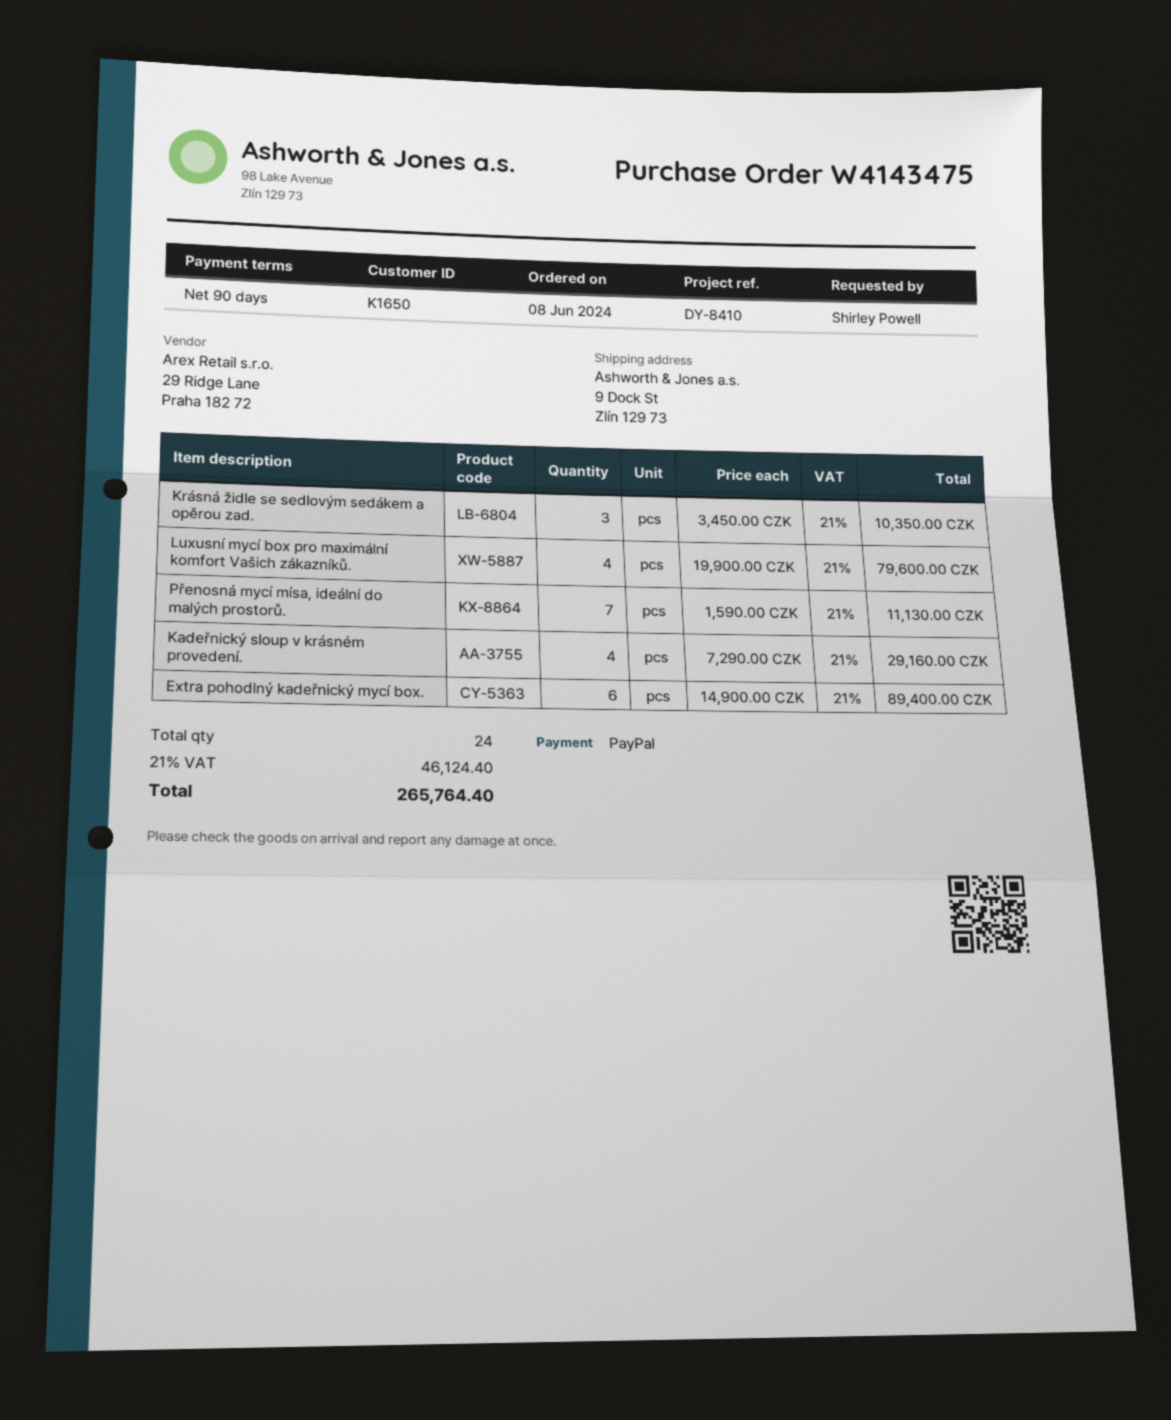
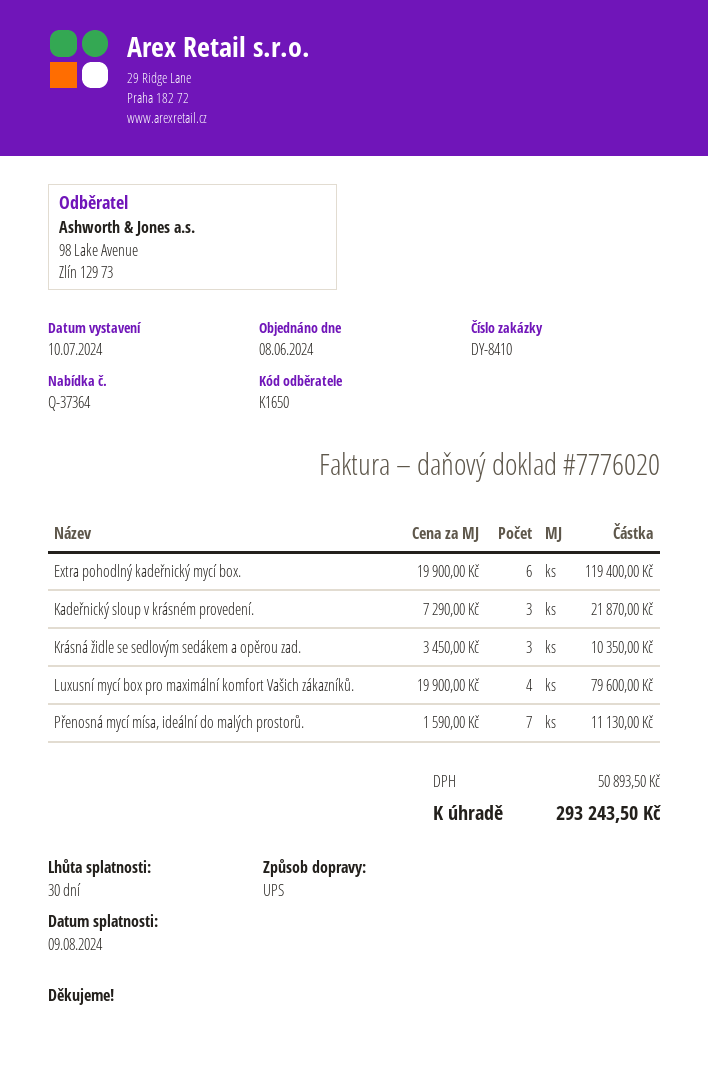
payment terms: 90 days -> 30 days
Kadeřnický sloup v krásném provedení.: 4 x 7290.00 = 29160.00 -> 3 x 7290.00 = 21870.00
Extra pohodlný kadeřnický mycí box.: 6 x 14900.00 = 89400.00 -> 6 x 19900.00 = 119400.00
tax: 46124.40 -> 50893.50
total: 265764.40 -> 293243.50

